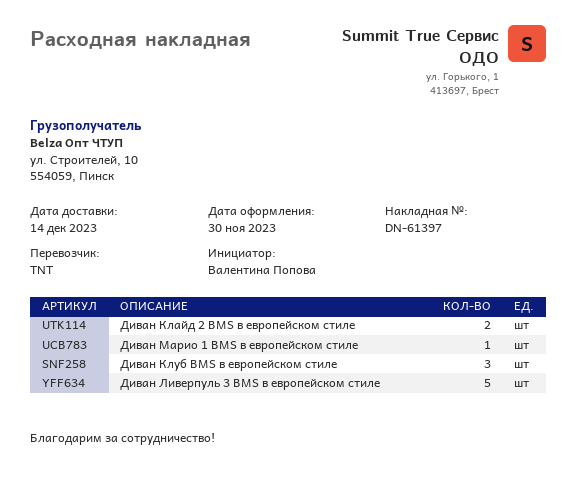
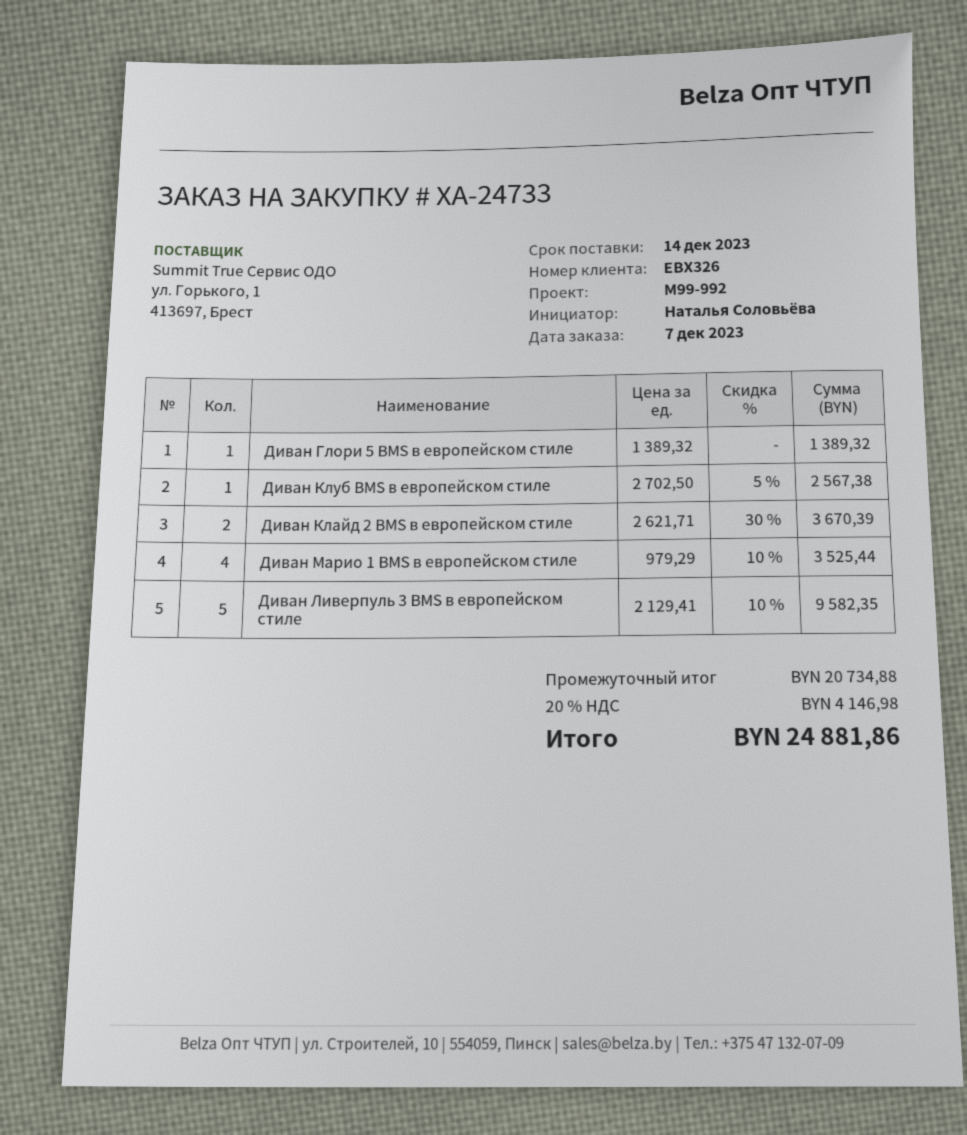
order date: 2023-11-30 -> 2023-12-07
ordered by: Валентина Попова -> Наталья Соловьёва
Диван Марио 1 BMS в европейском стиле: 1 -> 4
Диван Клуб BMS в европейском стиле: 3 -> 1
Диван Глори 5 BMS в европейском стиле: none -> 1

